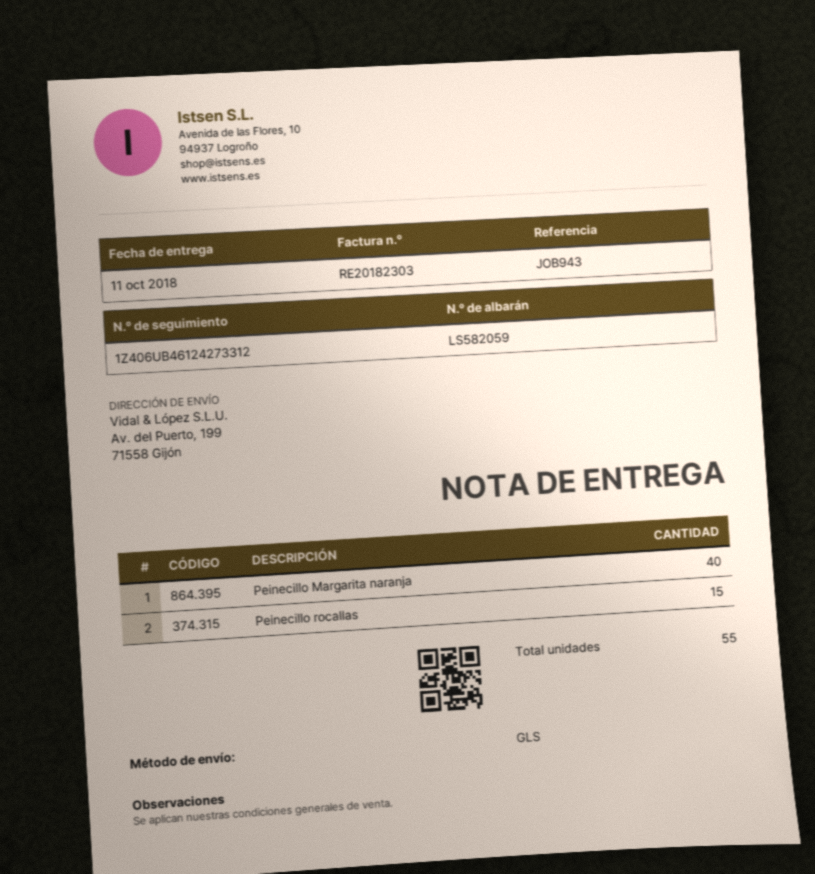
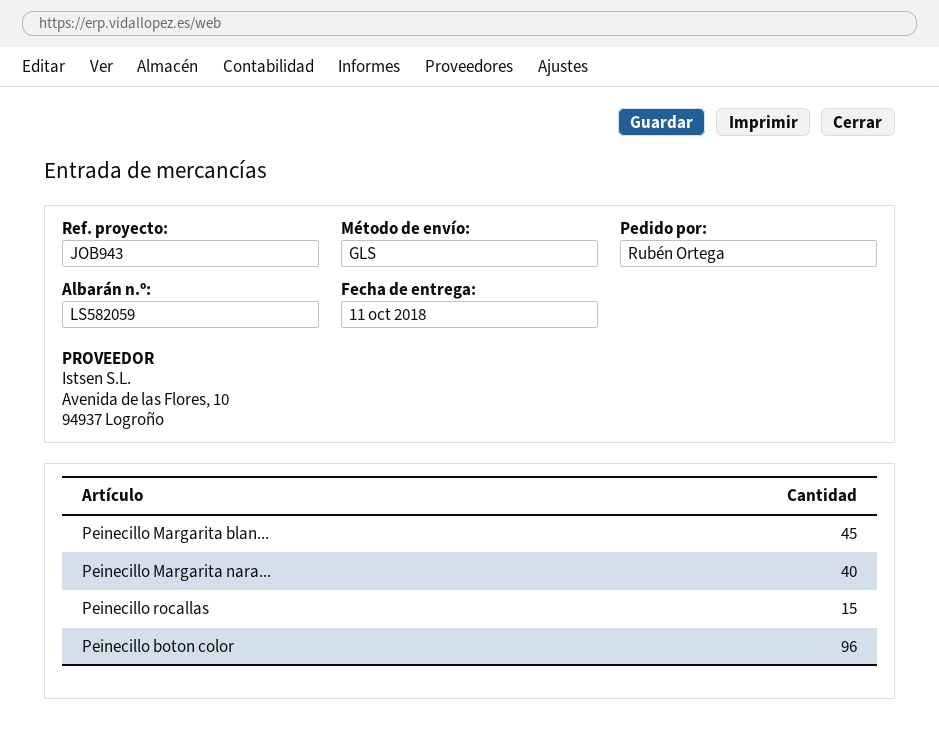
Peinecillo Margarita blan...: none -> 45
Peinecillo boton color: none -> 96

